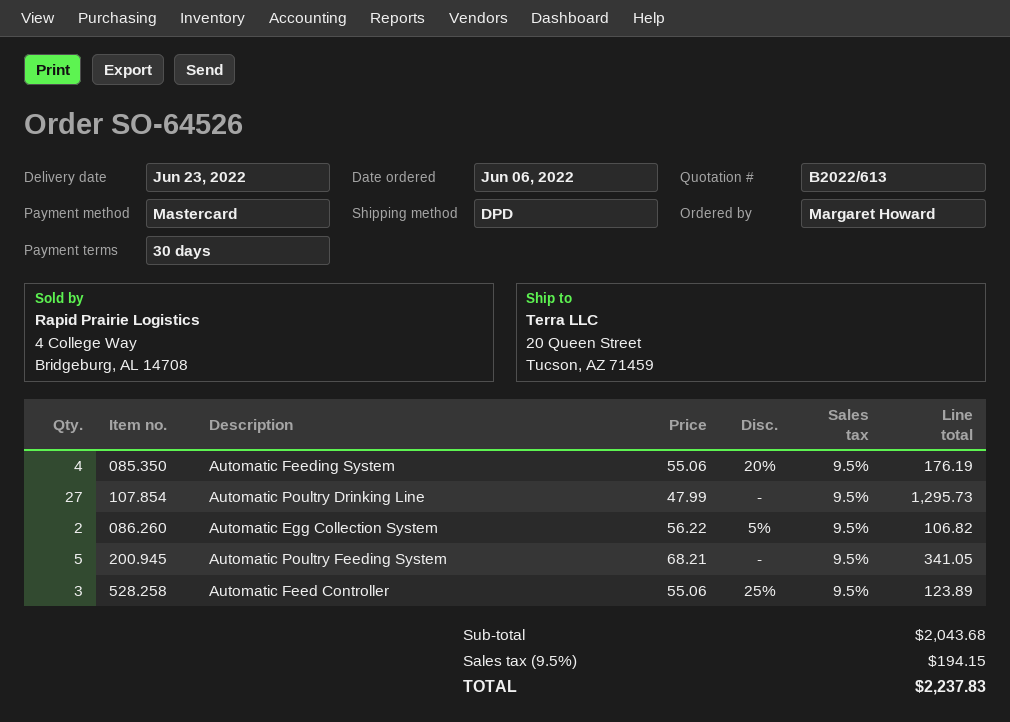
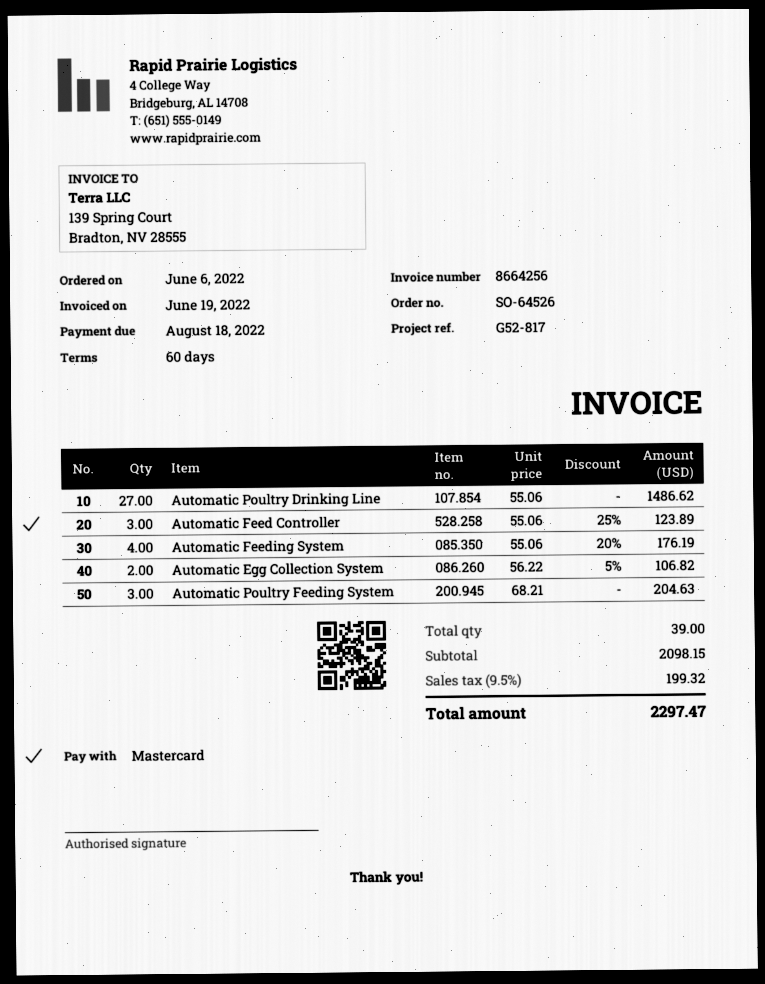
payment terms: 30 days -> 60 days
Automatic Poultry Drinking Line: 27 x 47.99 = 1295.73 -> 27 x 55.06 = 1486.62
Automatic Poultry Feeding System: 5 x 68.21 = 341.05 -> 3 x 68.21 = 204.63
subtotal: 2043.68 -> 2098.15
tax: 9.5% = 194.15 -> 9.5% = 199.32
total: 2237.83 -> 2297.47

